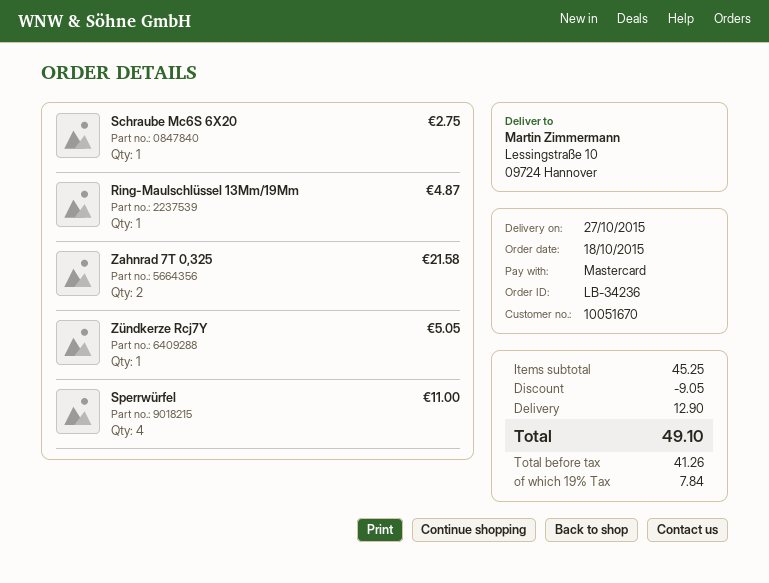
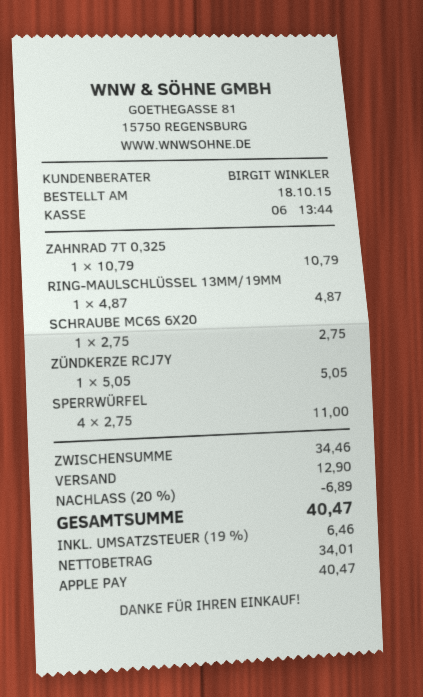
payment method: Mastercard -> Apple Pay
Zahnrad 7T 0,325: 2 for 21.58 -> 1 for 10.79
subtotal: 45.25 -> 34.46
discount: 9.05 -> 6.89
net: 41.26 -> 34.01
tax: 19% = 7.84 -> 19% = 6.46
total: 49.10 -> 40.47

